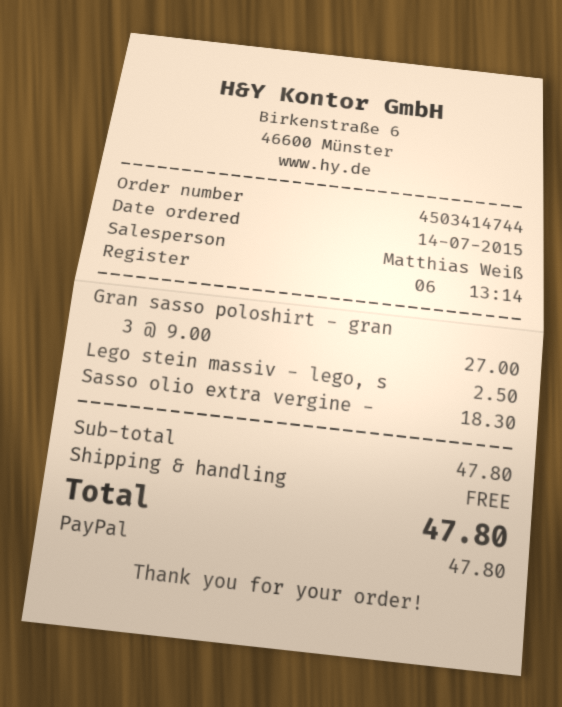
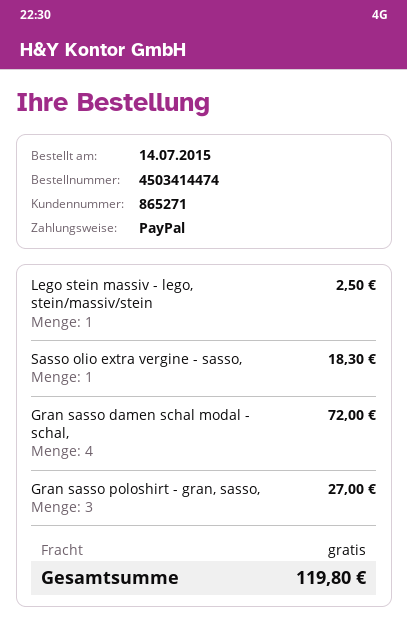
order number: 4503414744 -> 4503414474
Gran sasso damen schal modal - schal,: none -> 4 for 72.00
total: 47.80 -> 119.80

